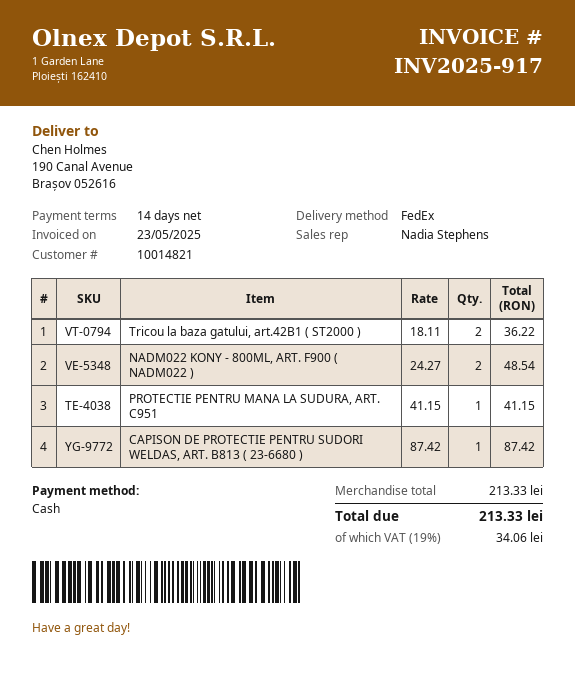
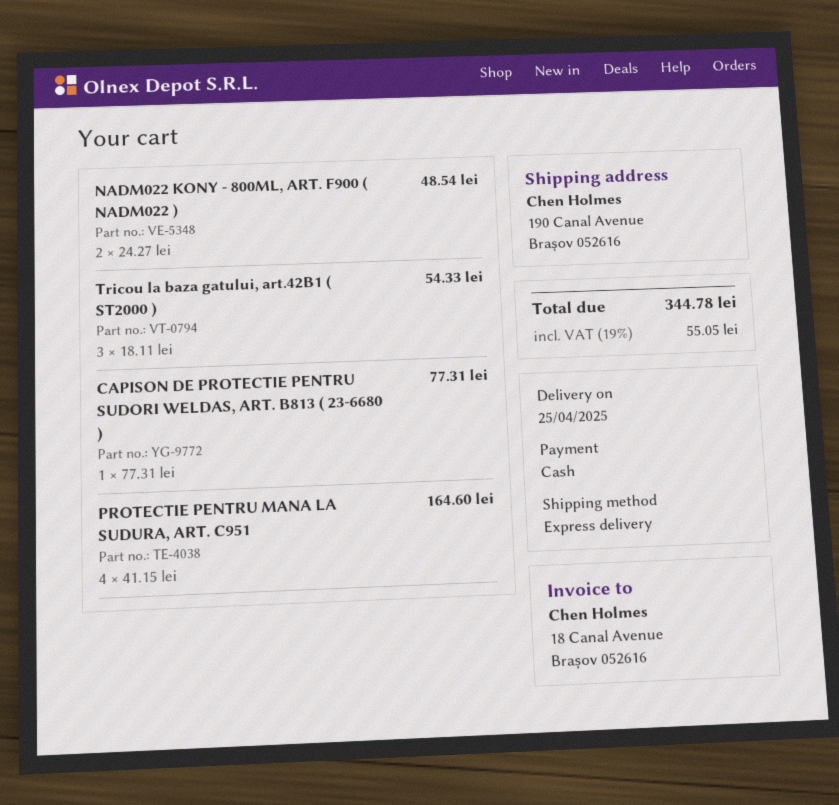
shipping method: FedEx -> express
Tricou la baza gatului, art.42B1 ( ST2000 ): 2 x 18.11 = 36.22 -> 3 x 18.11 = 54.33
PROTECTIE PENTRU MANA LA SUDURA, ART. C951: 1 x 41.15 = 41.15 -> 4 x 41.15 = 164.60
CAPISON DE PROTECTIE PENTRU SUDORI WELDAS, ART. B813 ( 23-6680 ): 1 x 87.42 = 87.42 -> 1 x 77.31 = 77.31
tax: 19% = 34.06 -> 19% = 55.05
total: 213.33 -> 344.78

